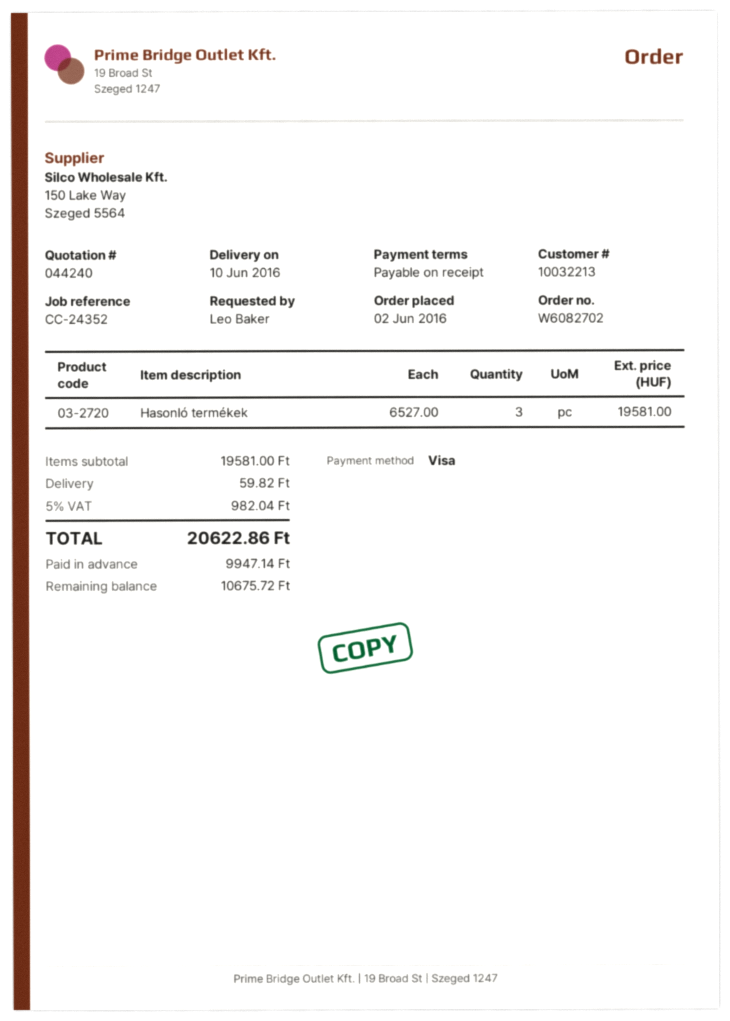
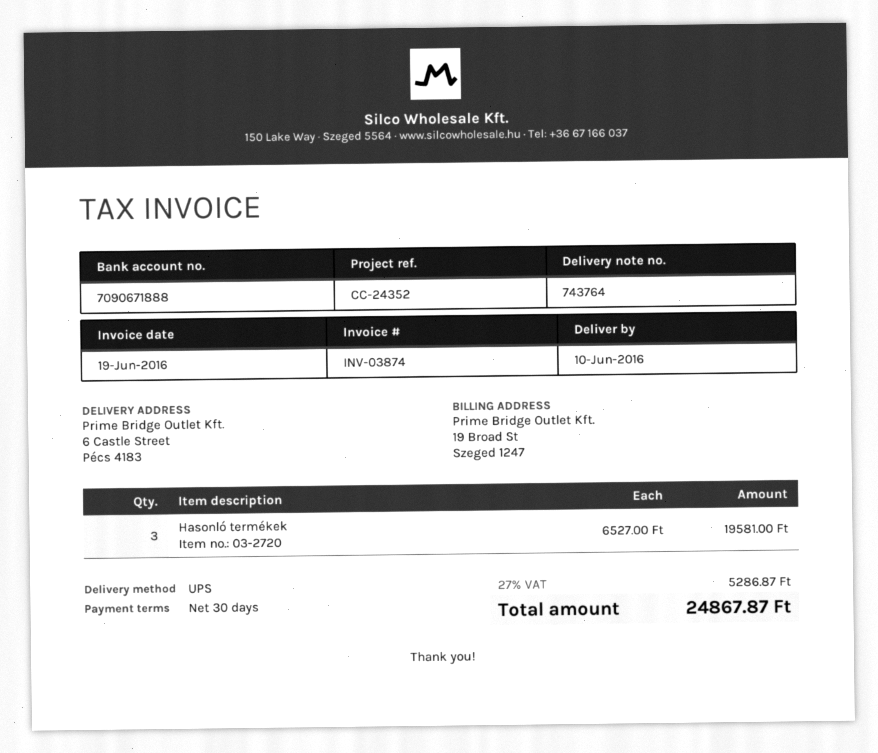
payment terms: on receipt -> 30 days
shipping: 59.82 -> none
tax: 5% = 982.04 -> 27% = 5286.87
total: 20622.86 -> 24867.87

